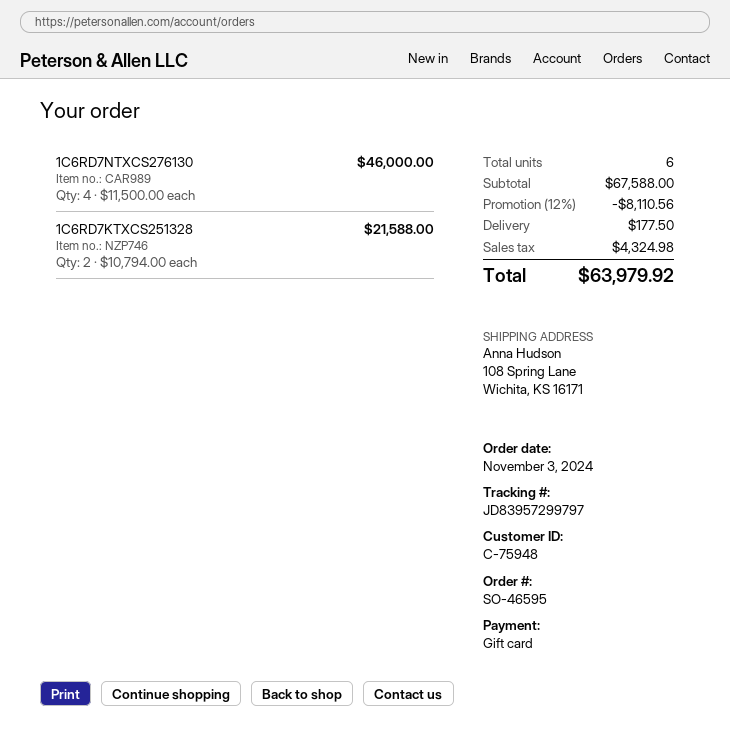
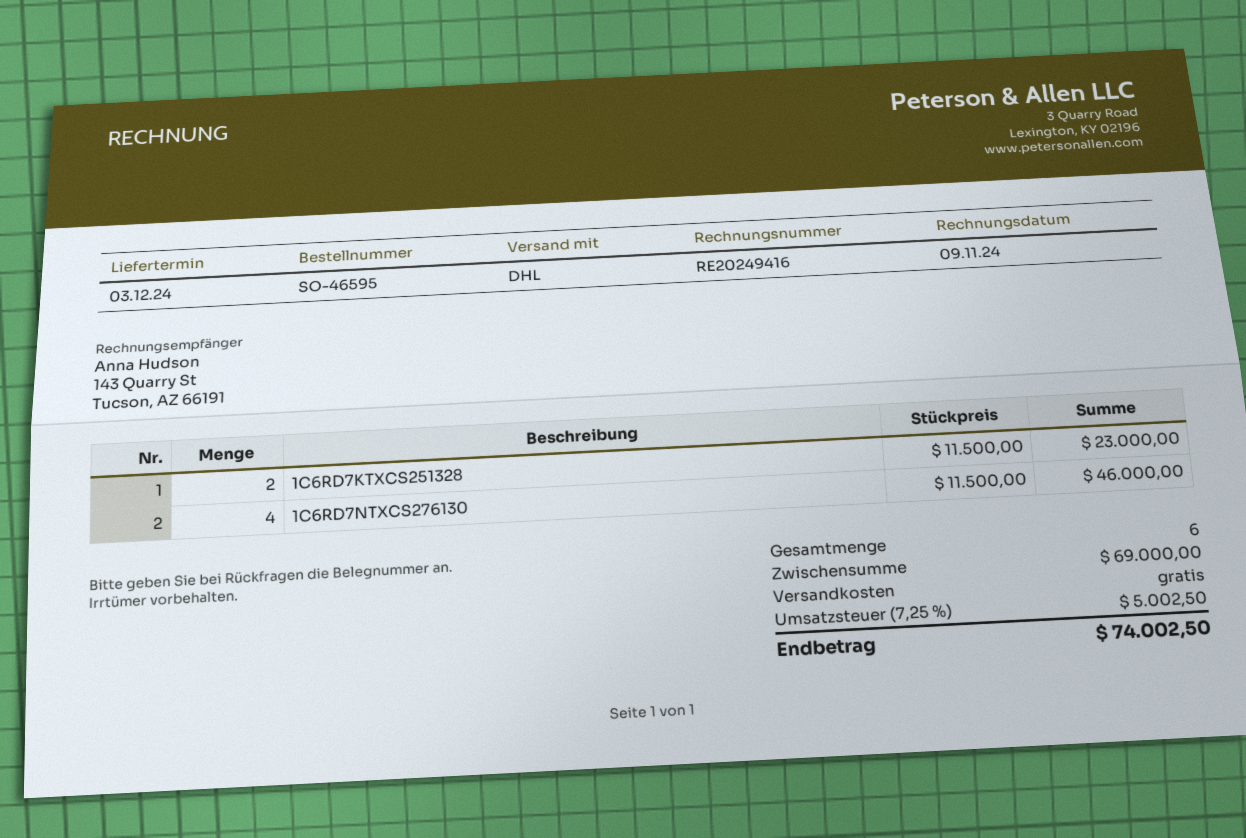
1C6RD7KTXCS251328: 2 x 10794.00 = 21588.00 -> 2 x 11500.00 = 23000.00
subtotal: 67588.00 -> 69000.00
discount: 12% = 8110.56 -> none
shipping: 177.50 -> 0.00
tax: 4324.98 -> 5002.50
total: 63979.92 -> 74002.50

